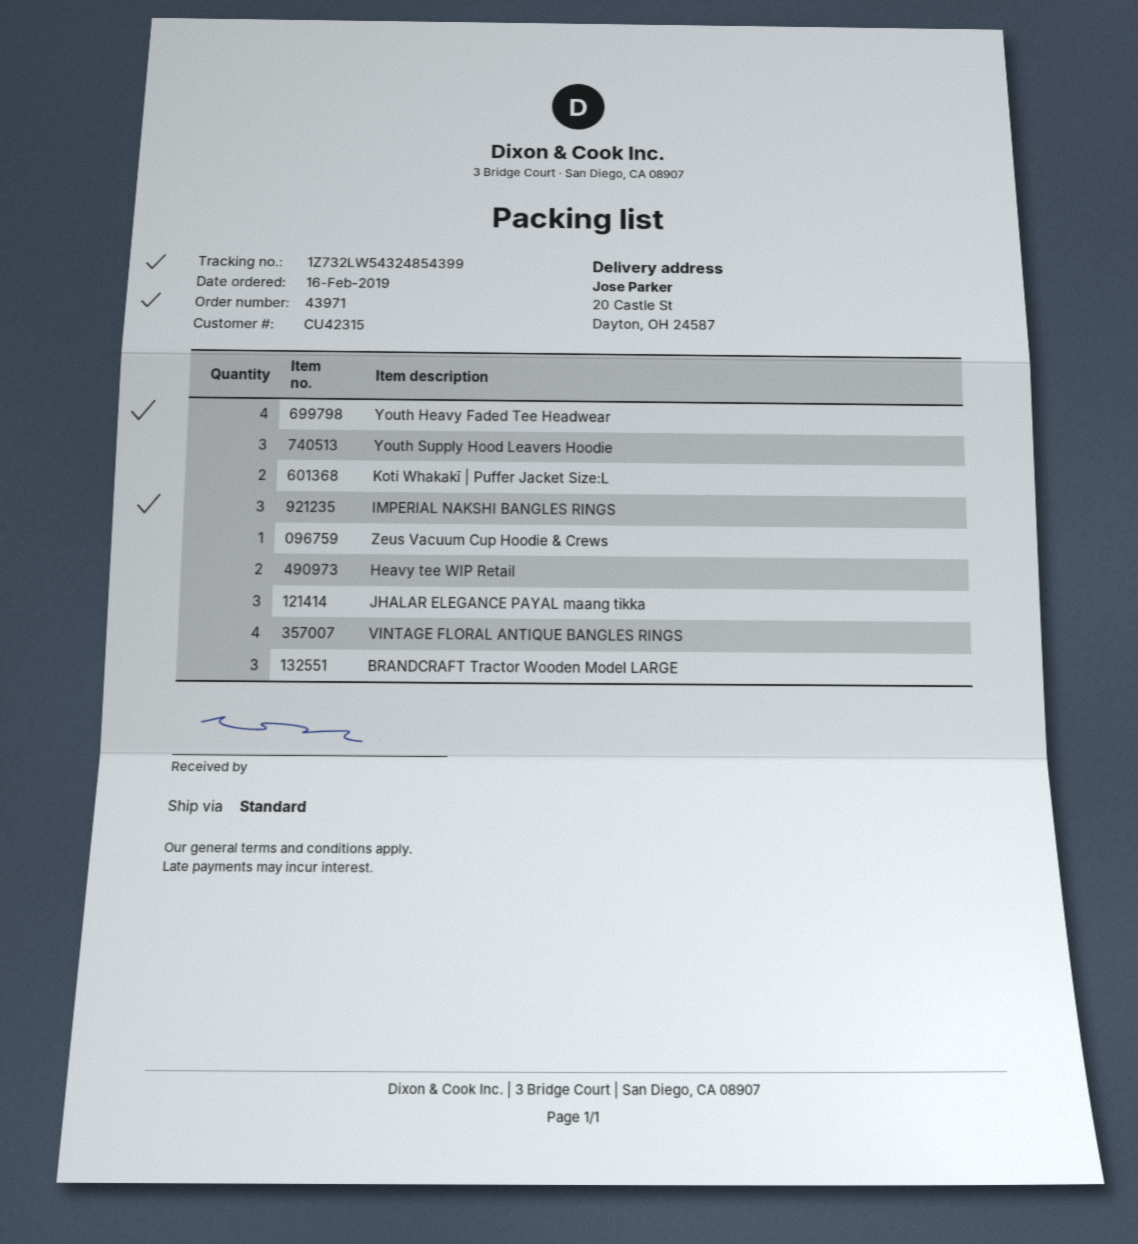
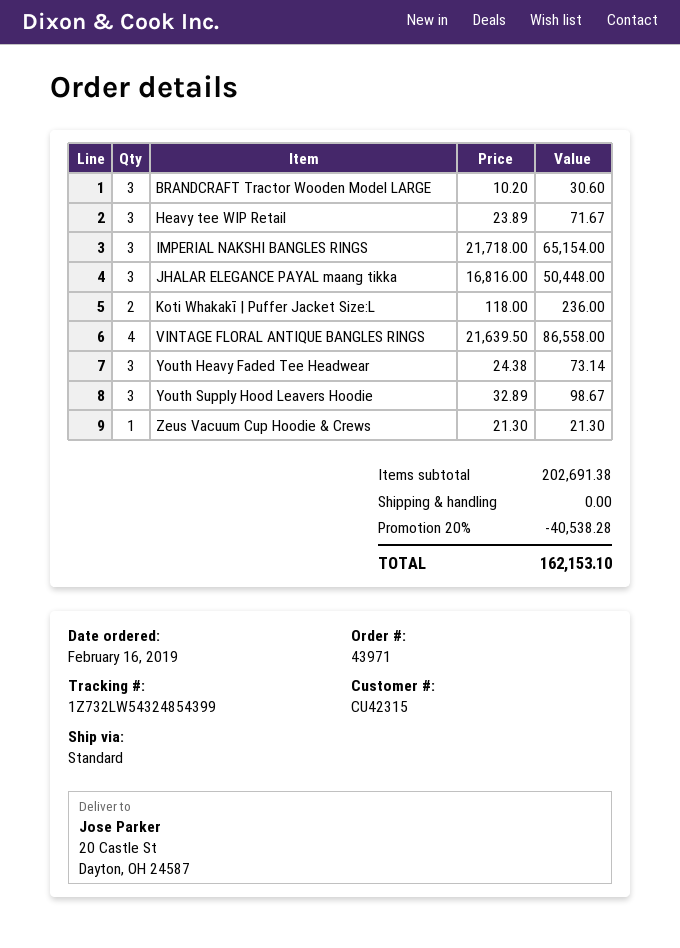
Youth Heavy Faded Tee Headwear: 4 -> 3
Heavy tee WIP Retail: 2 -> 3

